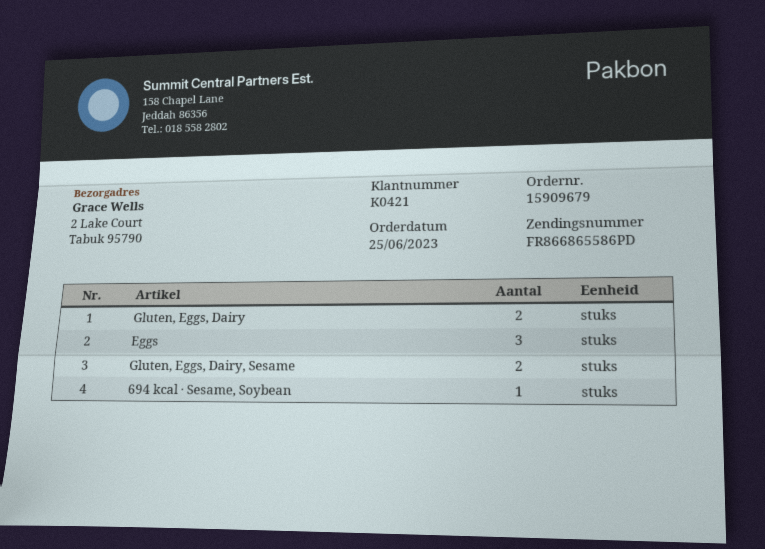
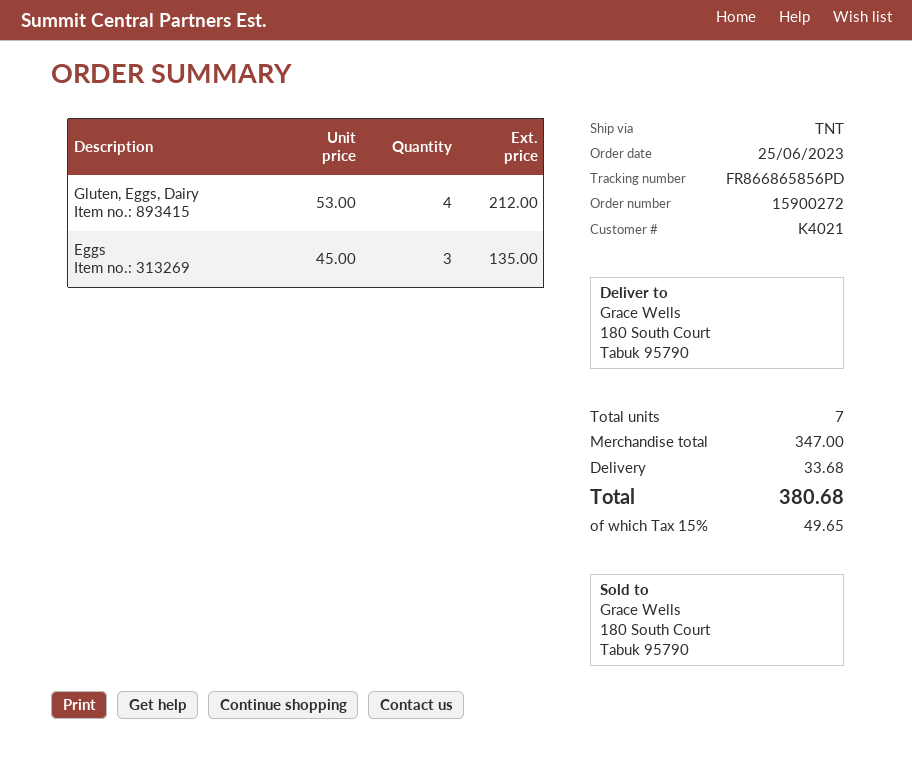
order number: 15909679 -> 15900272
customer number: K0421 -> K4021
tracking number: FR866865586PD -> FR866865856PD
ship to: 2 Lake Court, Tabuk 95790 -> 180 South Court, Tabuk 95790
Gluten, Eggs, Dairy: 2 -> 4
Gluten, Eggs, Dairy, Sesame: 2 -> none
694 kcal · Sesame, Soybean: 1 -> none

